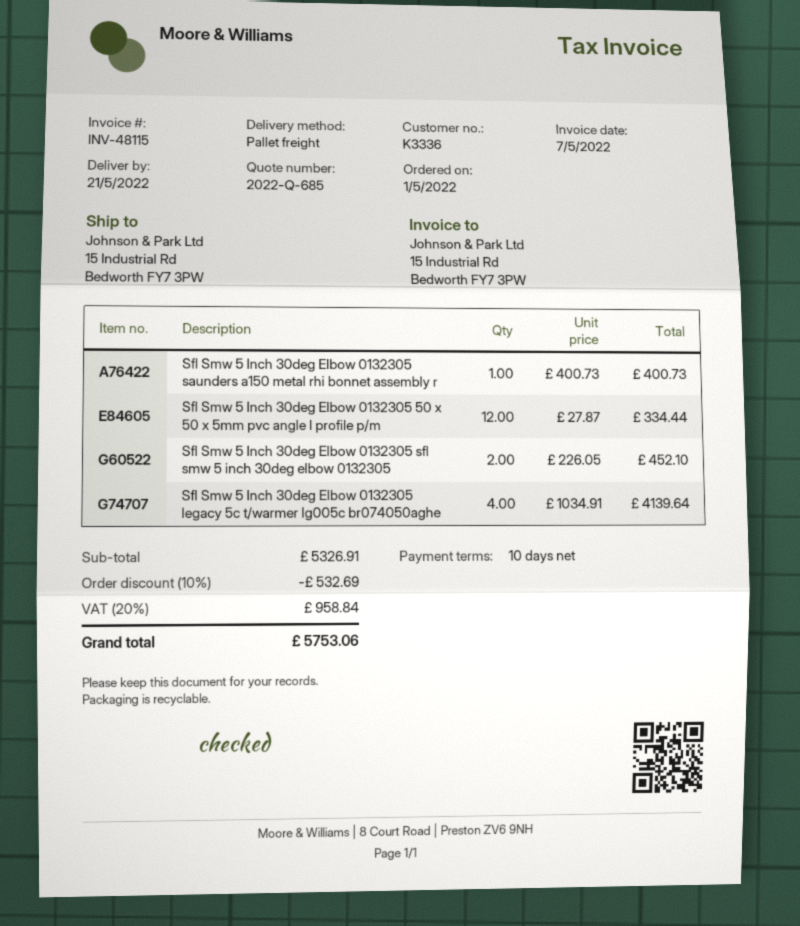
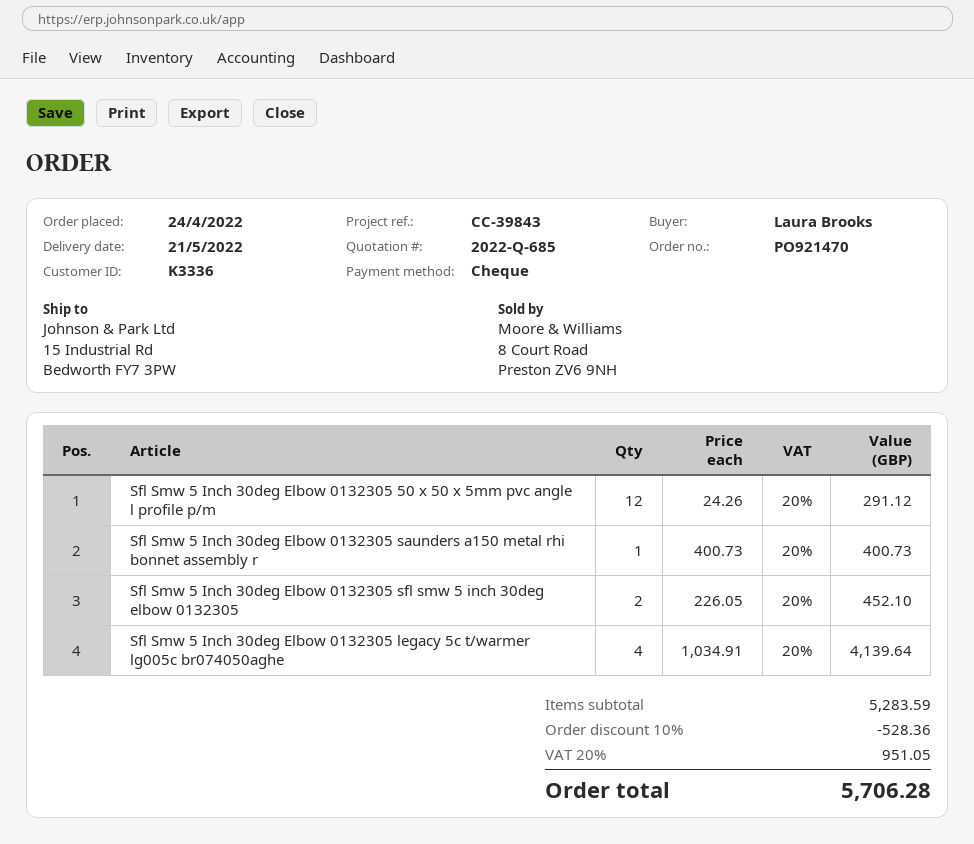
order date: 2022-05-01 -> 2022-04-24
Sfl Smw 5 Inch 30deg Elbow 0132305 50 x 50 x 5mm pvc angle l profile p/m: 12 x 27.87 = 334.44 -> 12 x 24.26 = 291.12
subtotal: 5326.91 -> 5283.59
discount: 10% = 532.69 -> 10% = 528.36
tax: 20% = 958.84 -> 20% = 951.05
total: 5753.06 -> 5706.28

